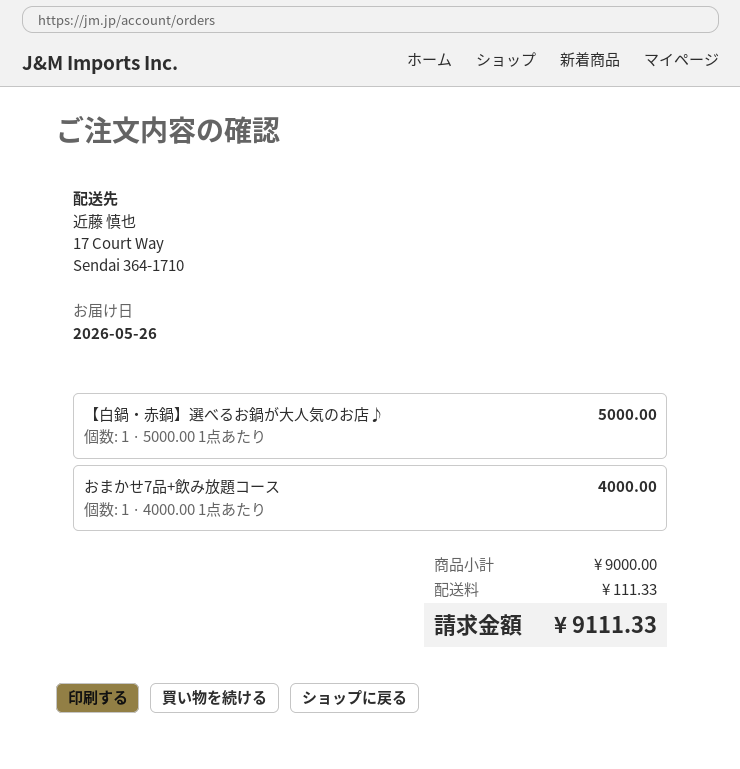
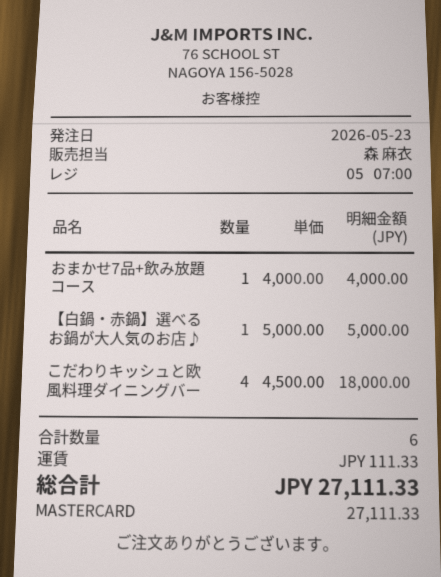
こだわりキッシュと欧風料理ダイニングバー: none -> 4 x 4500.00 = 18000.00
total: 9111.33 -> 27111.33

